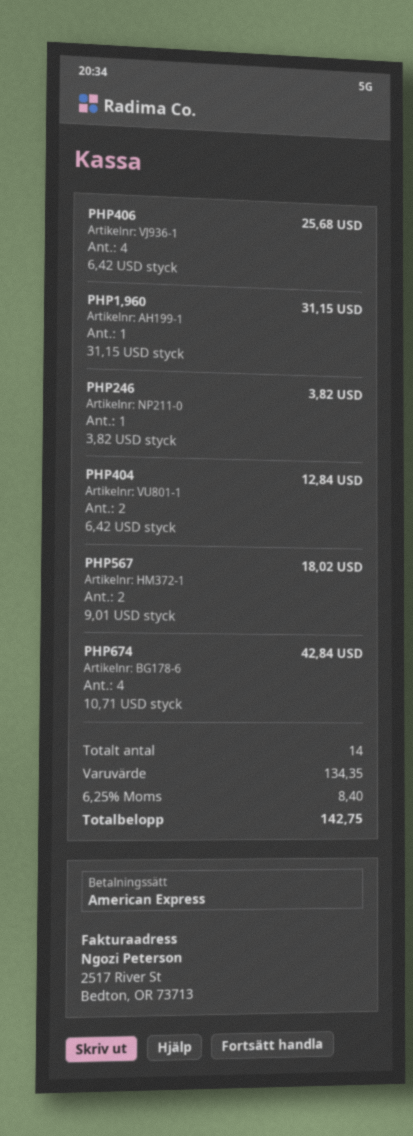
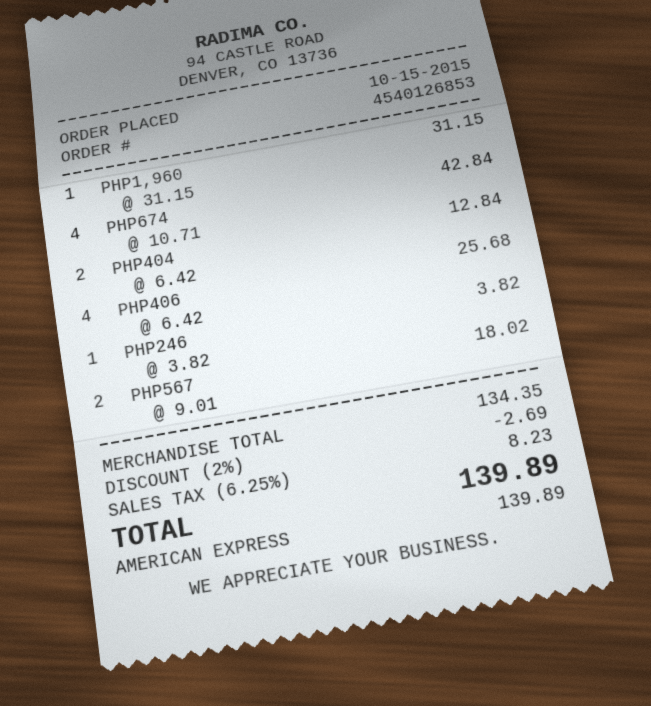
discount: none -> 2% = 2.69
tax: 6.25% = 8.40 -> 6.25% = 8.23
total: 142.75 -> 139.89

